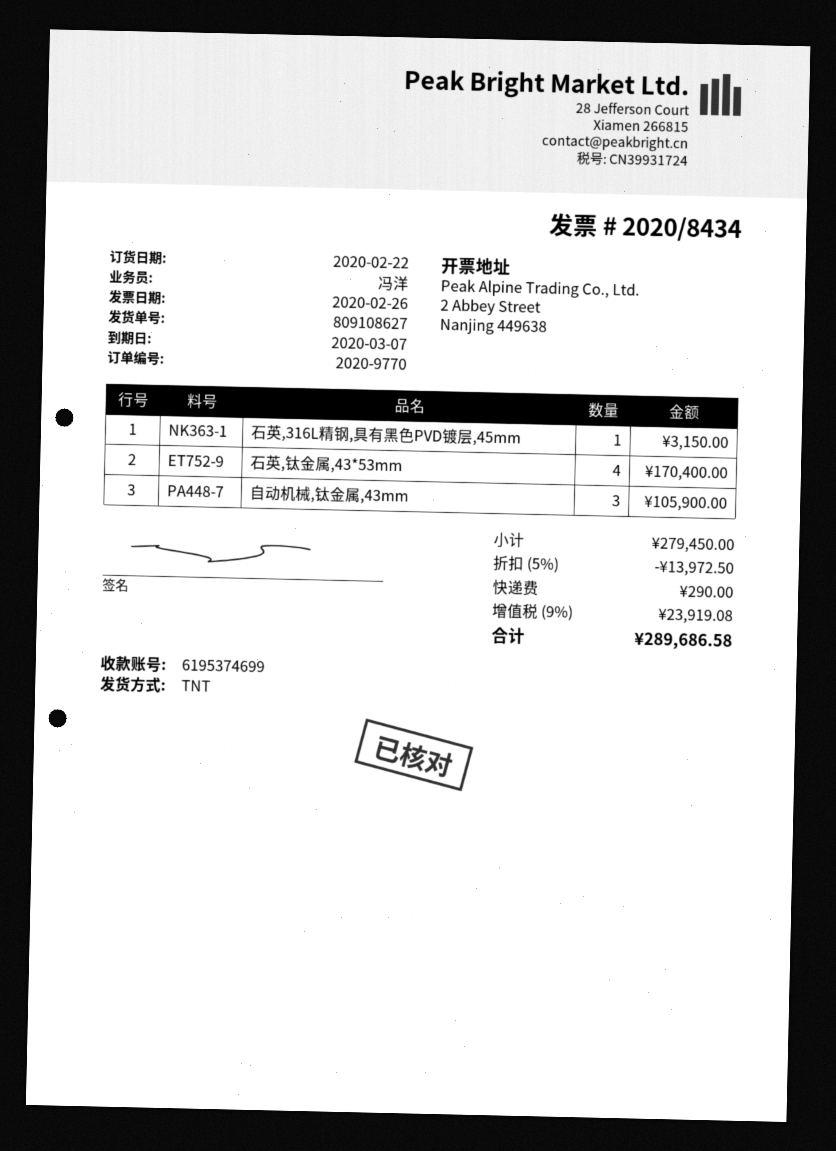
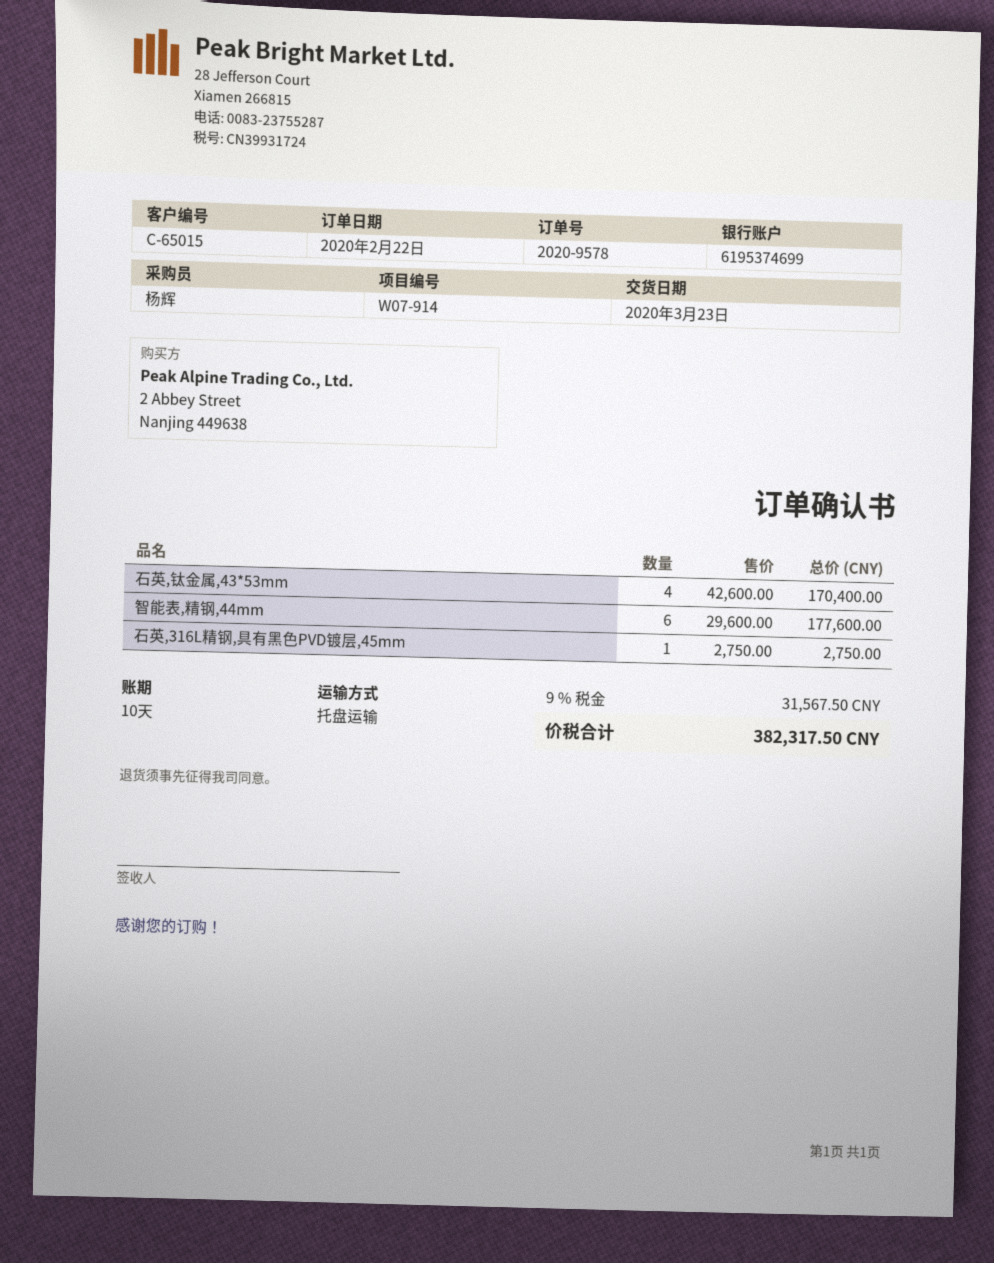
order number: 2020-9770 -> 2020-9578
shipping method: TNT -> pallet freight
石英,316L精钢,具有黑色PVD镀层,45mm: 1 for 3150.00 -> 1 for 2750.00
自动机械,钛金属,43mm: 3 for 105900.00 -> none
智能表,精钢,44mm: none -> 6 for 177600.00
discount: 5% = 13972.50 -> none
shipping: 290.00 -> none
tax: 9% = 23919.08 -> 9% = 31567.50
total: 289686.58 -> 382317.50

